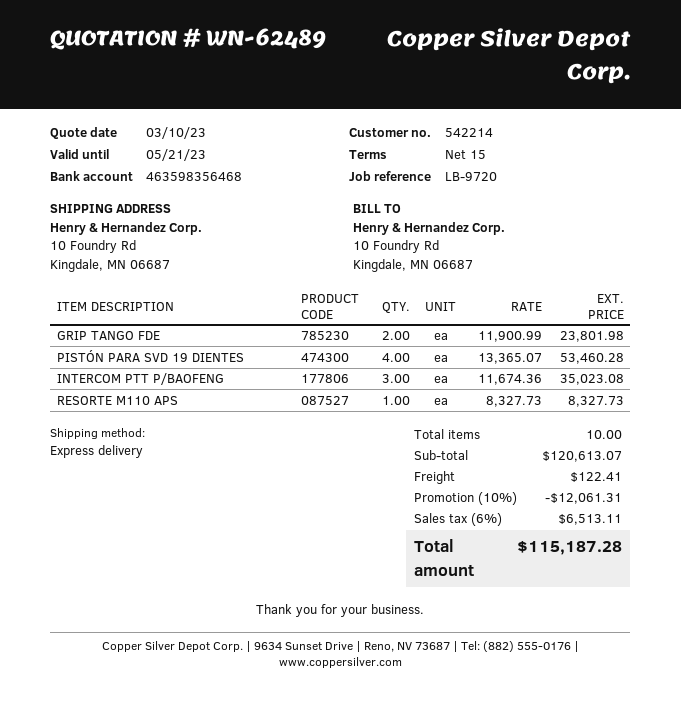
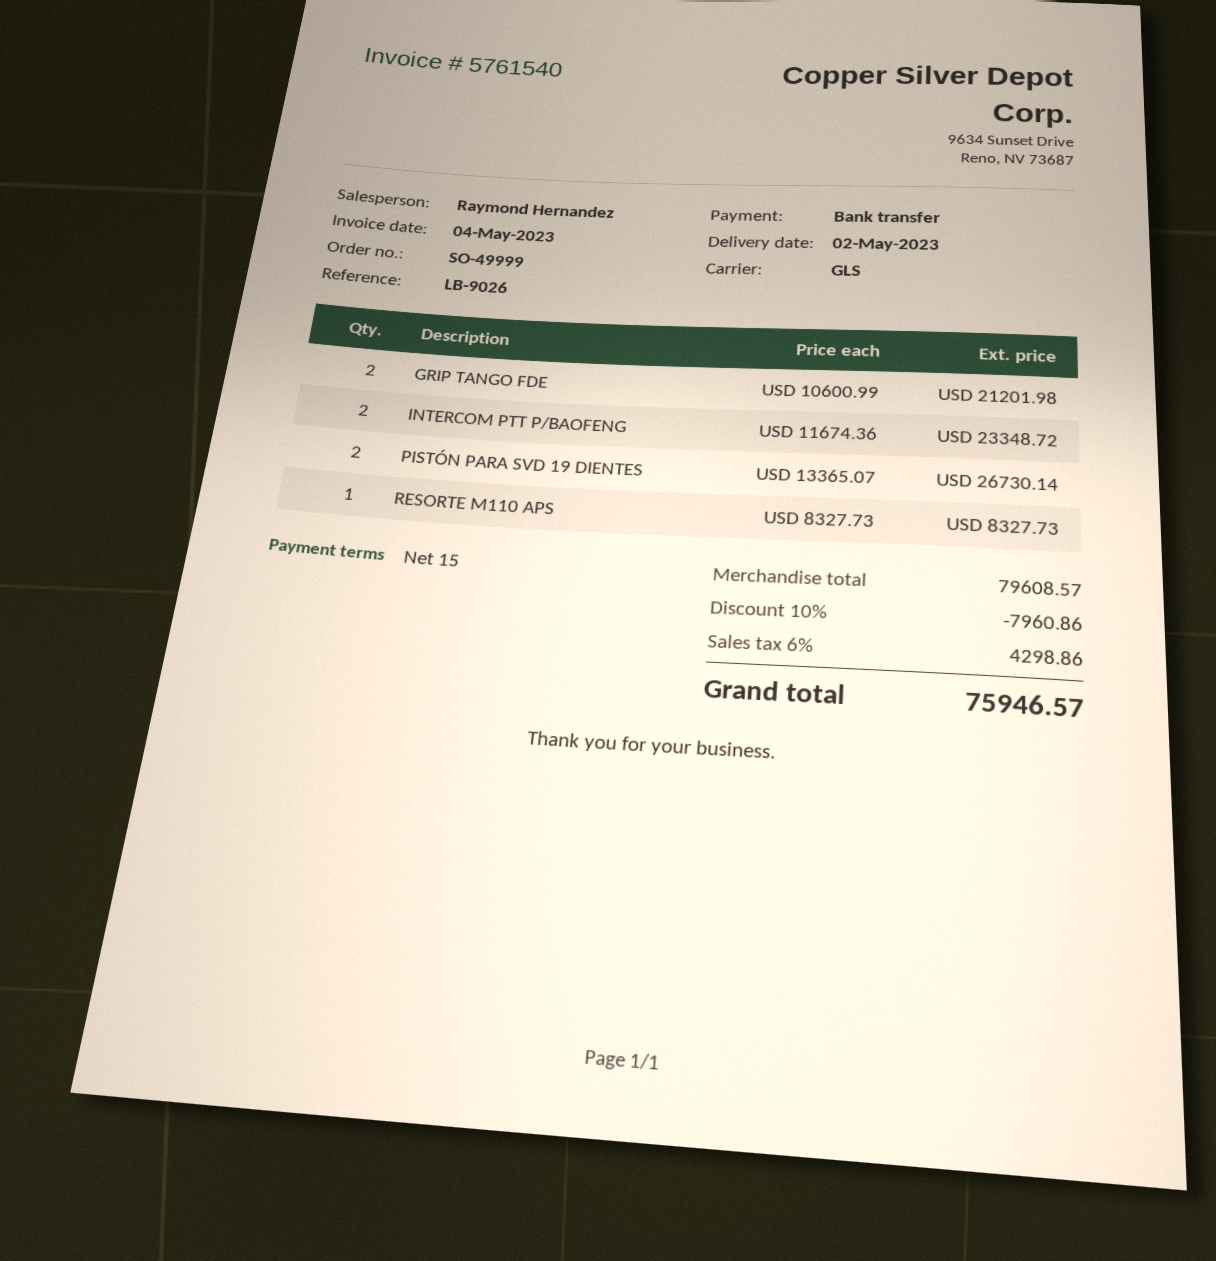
reference: LB-9720 -> LB-9026
shipping method: express -> GLS
GRIP TANGO FDE: 2 x 11900.99 = 23801.98 -> 2 x 10600.99 = 21201.98
PISTÓN PARA SVD 19 DIENTES: 4 x 13365.07 = 53460.28 -> 2 x 13365.07 = 26730.14
INTERCOM PTT P/BAOFENG: 3 x 11674.36 = 35023.08 -> 2 x 11674.36 = 23348.72
subtotal: 120613.07 -> 79608.57
discount: 10% = 12061.31 -> 10% = 7960.86
shipping: 122.41 -> none
tax: 6% = 6513.11 -> 6% = 4298.86
total: 115187.28 -> 75946.57

